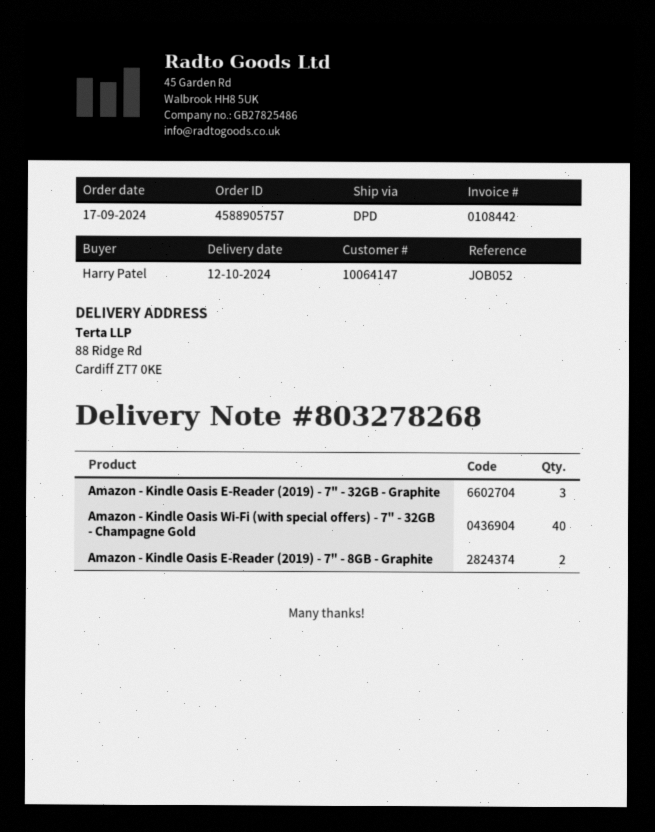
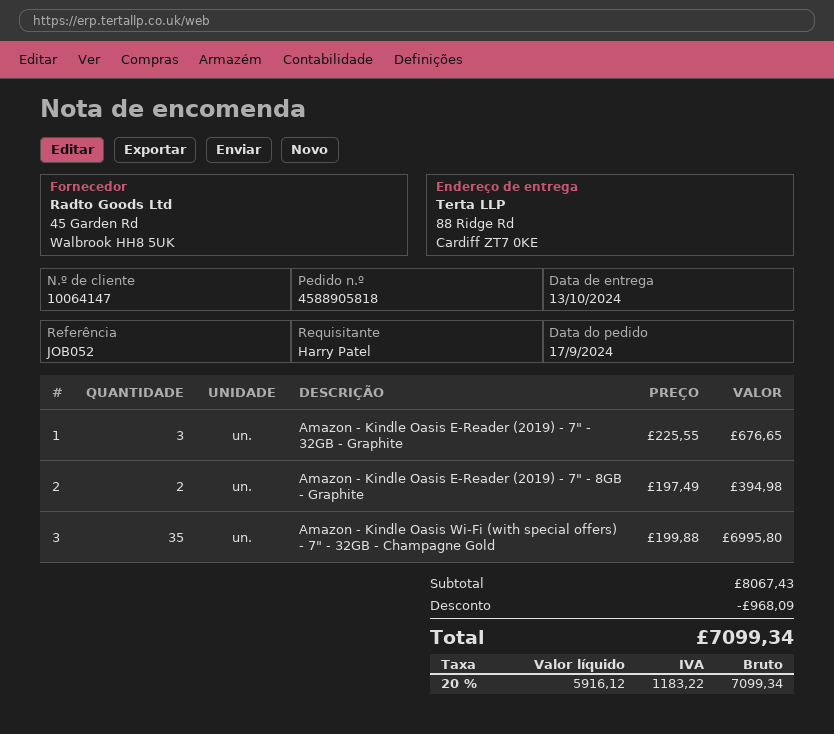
order number: 4588905757 -> 4588905818
delivery date: 2024-10-12 -> 2024-10-13
Amazon - Kindle Oasis Wi-Fi (with special offers) - 7" - 32GB - Champagne Gold: 40 -> 35

